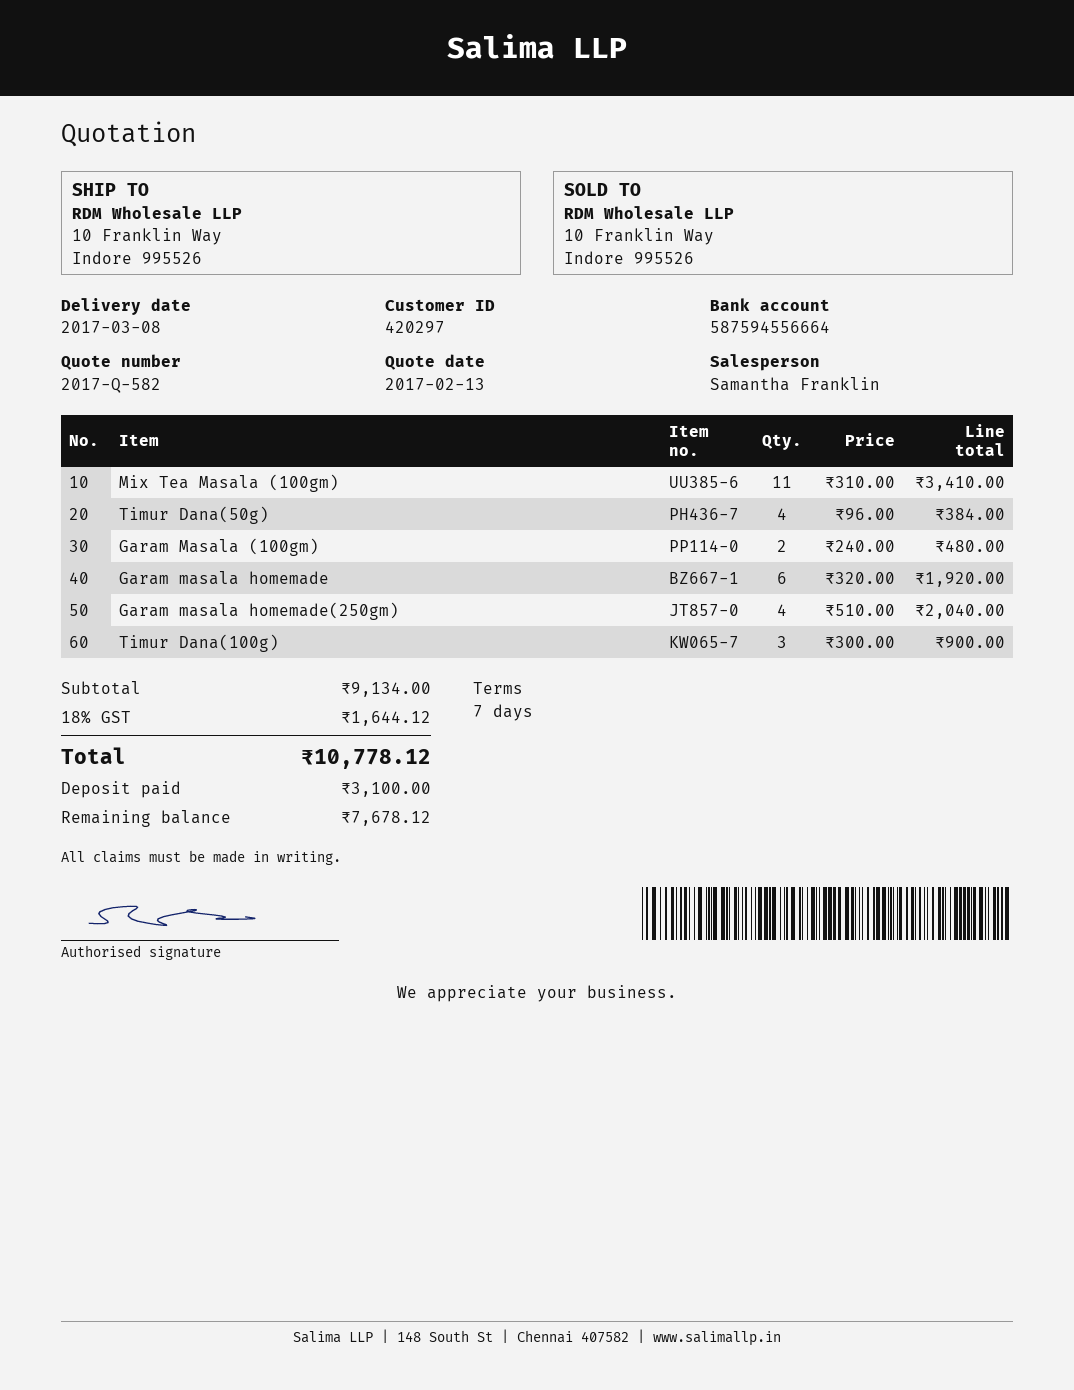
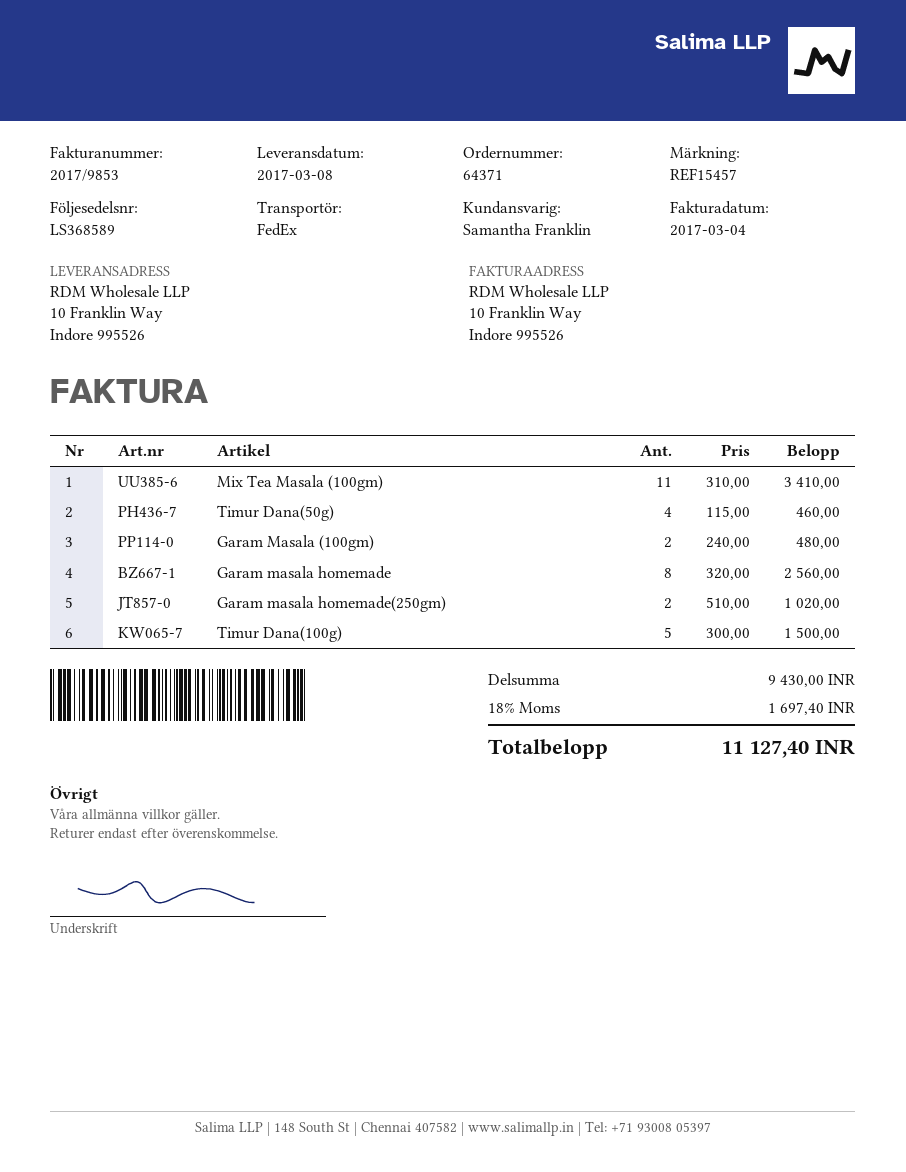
Timur Dana(50g): 4 x 96.00 = 384.00 -> 4 x 115.00 = 460.00
Garam masala homemade: 6 x 320.00 = 1920.00 -> 8 x 320.00 = 2560.00
Garam masala homemade(250gm): 4 x 510.00 = 2040.00 -> 2 x 510.00 = 1020.00
Timur Dana(100g): 3 x 300.00 = 900.00 -> 5 x 300.00 = 1500.00
subtotal: 9134.00 -> 9430.00
tax: 18% = 1644.12 -> 18% = 1697.40
total: 10778.12 -> 11127.40

